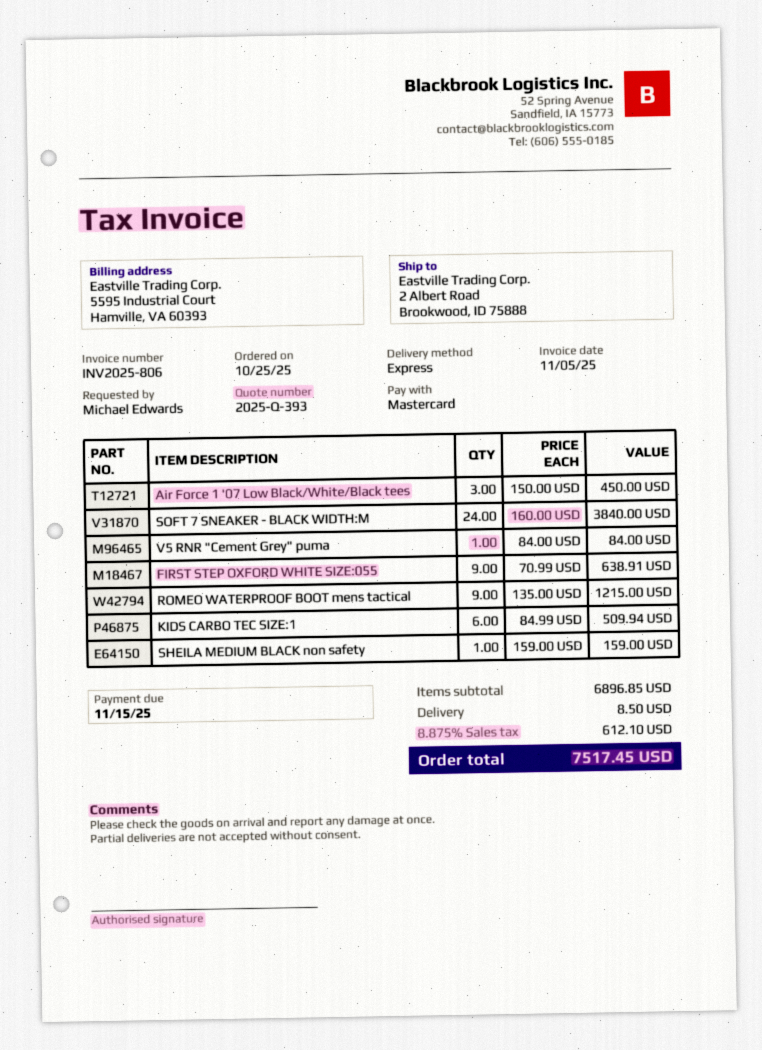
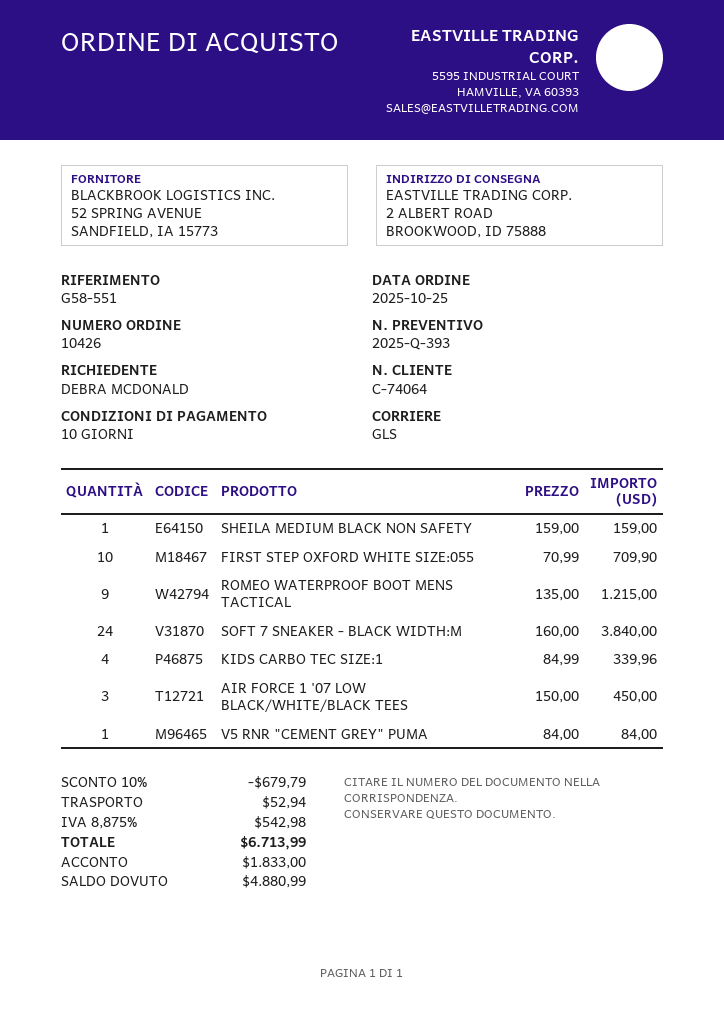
ordered by: Michael Edwards -> DEBRA MCDONALD
shipping method: express -> GLS
FIRST STEP OXFORD WHITE SIZE:055: 9 x 70.99 = 638.91 -> 10 x 70.99 = 709.90
KIDS CARBO TEC SIZE:1: 6 x 84.99 = 509.94 -> 4 x 84.99 = 339.96
discount: none -> 10% = 679.79
shipping: 8.50 -> 52.94
tax: 8.875% = 612.10 -> 8.875% = 542.98
total: 7517.45 -> 6713.99

